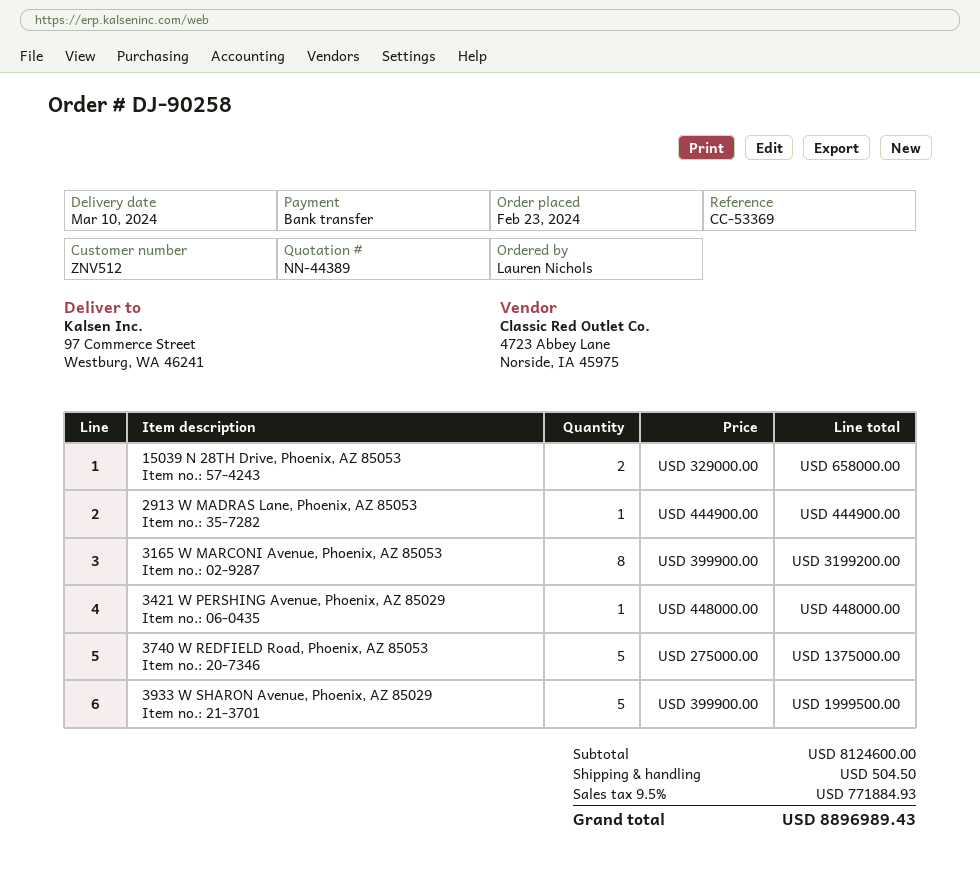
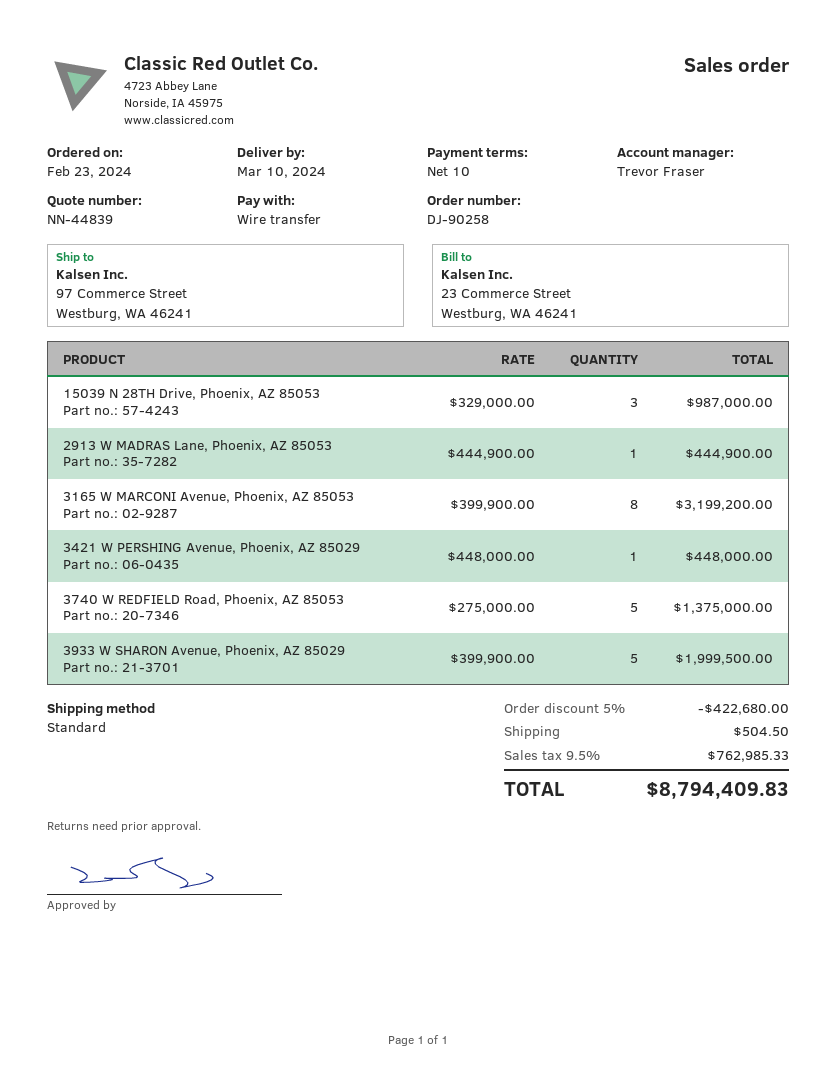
quote number: NN-44389 -> NN-44839
15039 N 28TH Drive, Phoenix, AZ 85053: 2 x 329000.00 = 658000.00 -> 3 x 329000.00 = 987000.00
discount: none -> 5% = 422680.00
tax: 9.5% = 771884.93 -> 9.5% = 762985.33
total: 8896989.43 -> 8794409.83

